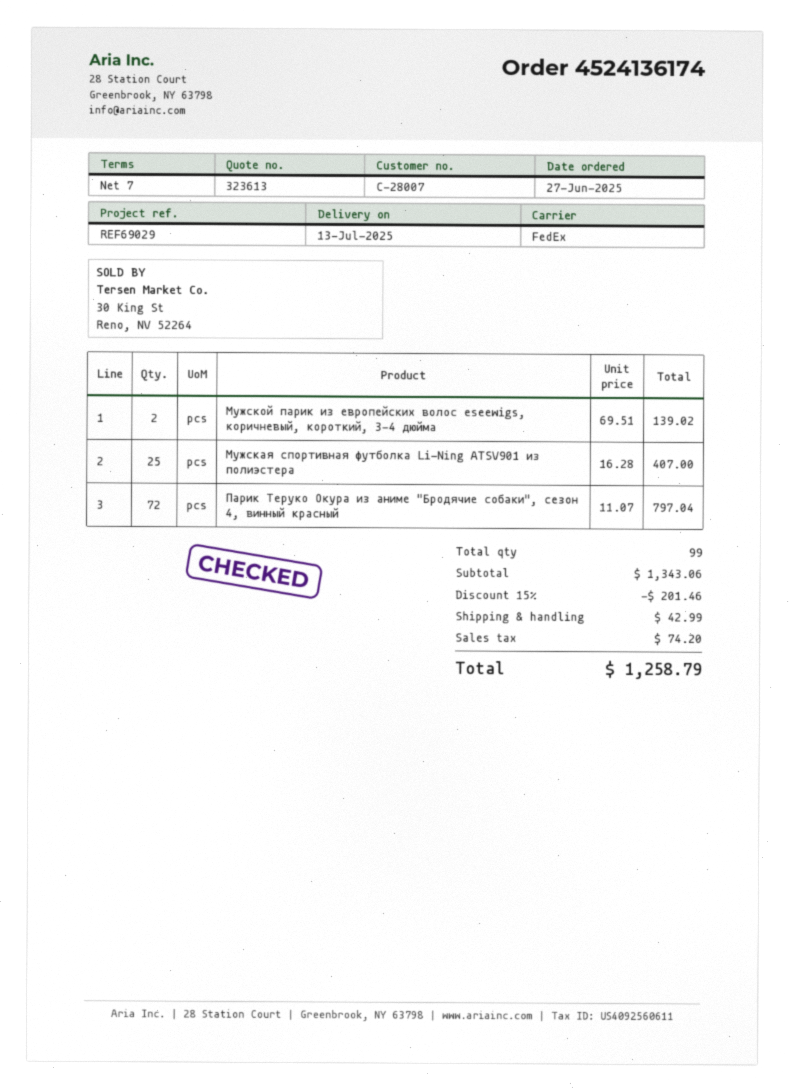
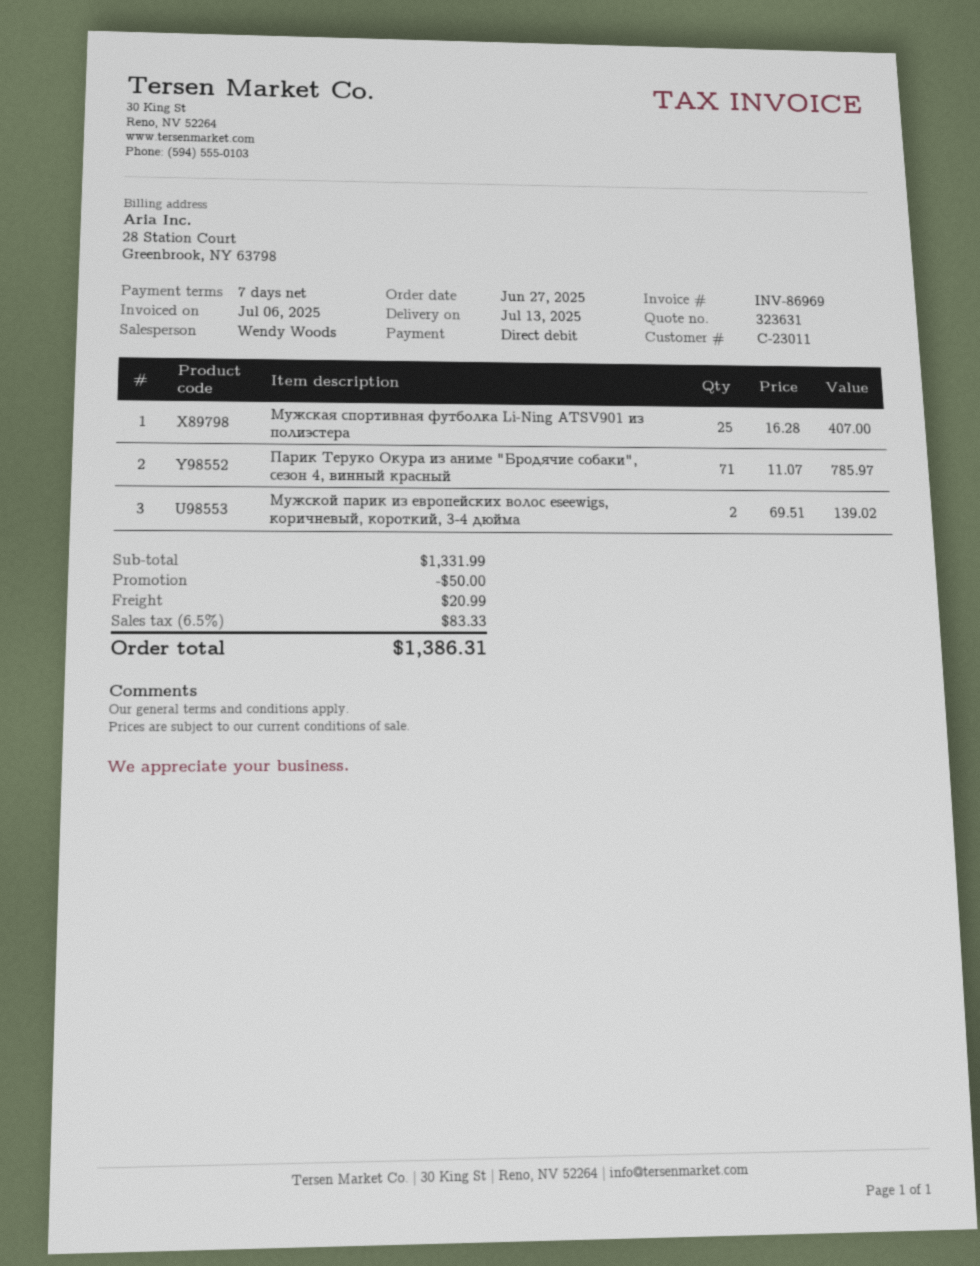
quote number: 323613 -> 323631
customer number: C-28007 -> C-23011
Парик Теруко Окура из аниме "Бродячие собаки", сезон 4, винный красный: 72 x 11.07 = 797.04 -> 71 x 11.07 = 785.97
subtotal: 1343.06 -> 1331.99
discount: 201.46 -> 50.00
shipping: 42.99 -> 20.99
tax: 74.20 -> 83.33
total: 1258.79 -> 1386.31

